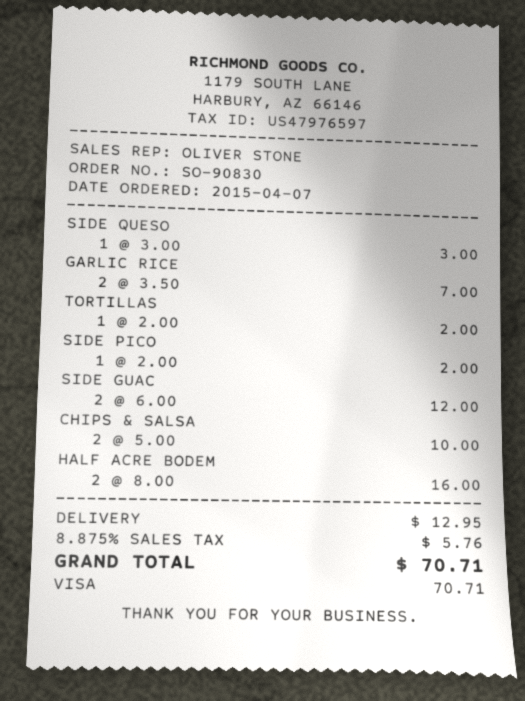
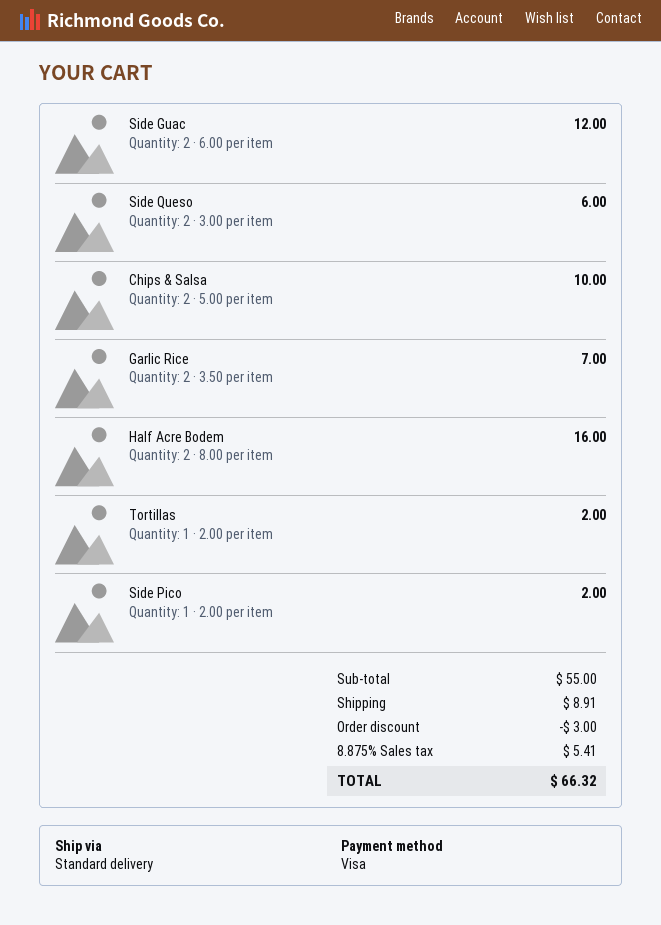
SIDE QUESO: 1 x 3.00 = 3.00 -> 2 x 3.00 = 6.00
discount: none -> 3.00
shipping: 12.95 -> 8.91
tax: 8.875% = 5.76 -> 8.875% = 5.41
total: 70.71 -> 66.32

